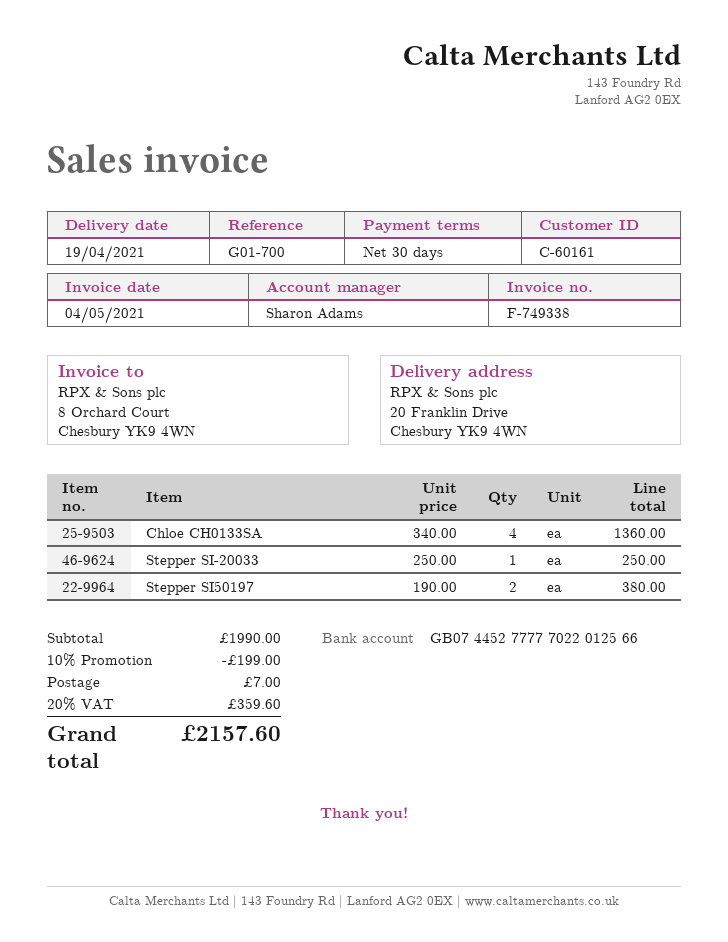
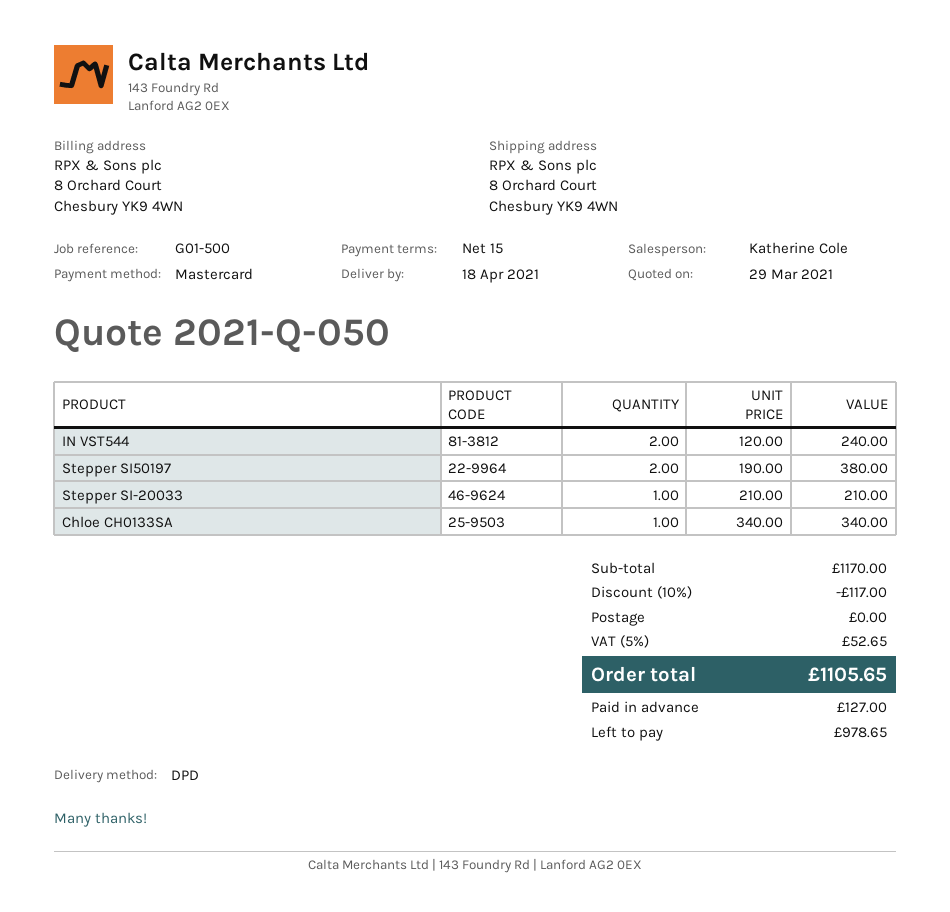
delivery date: 2021-04-19 -> 2021-04-18
payment terms: 30 days -> 15 days
reference: G01-700 -> G01-500
sales rep: Sharon Adams -> Katherine Cole
ship to: 20 Franklin Drive, Chesbury YK9 4WN -> 8 Orchard Court, Chesbury YK9 4WN
Chloe CH0133SA: 4 x 340.00 = 1360.00 -> 1 x 340.00 = 340.00
Stepper SI-20033: 1 x 250.00 = 250.00 -> 1 x 210.00 = 210.00
IN VST544: none -> 2 x 120.00 = 240.00
subtotal: 1990.00 -> 1170.00
discount: 10% = 199.00 -> 10% = 117.00
shipping: 7.00 -> 0.00
tax: 20% = 359.60 -> 5% = 52.65
total: 2157.60 -> 1105.65

